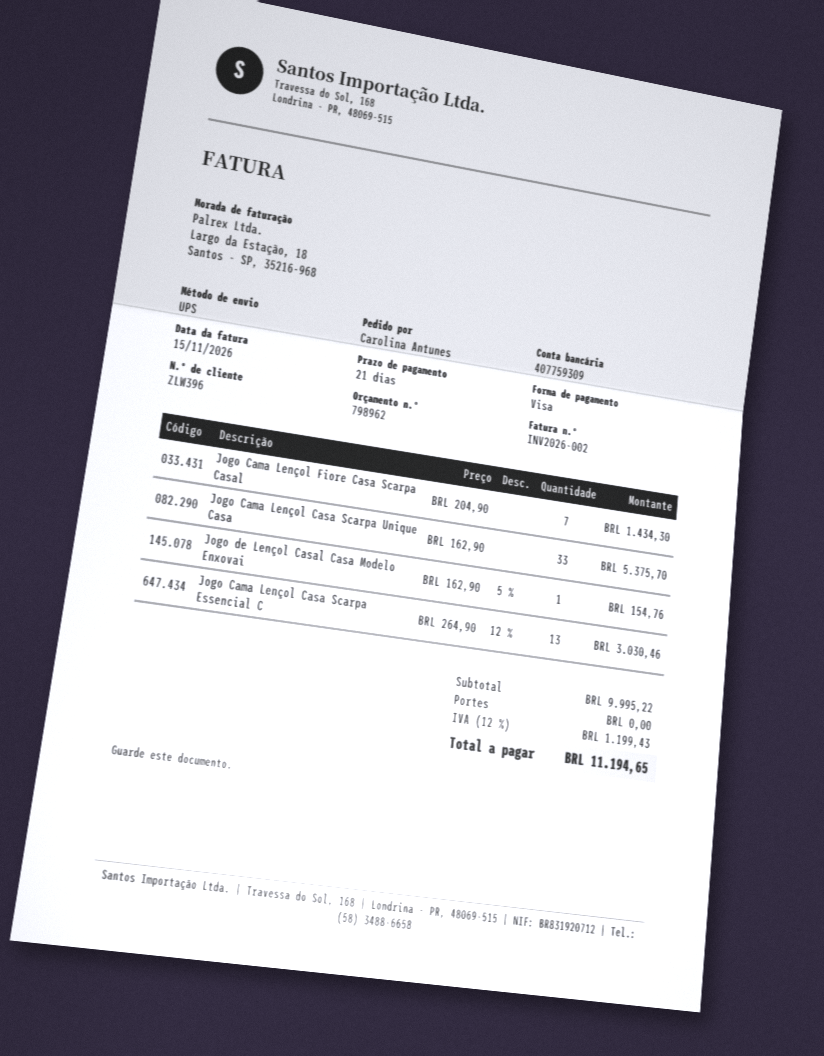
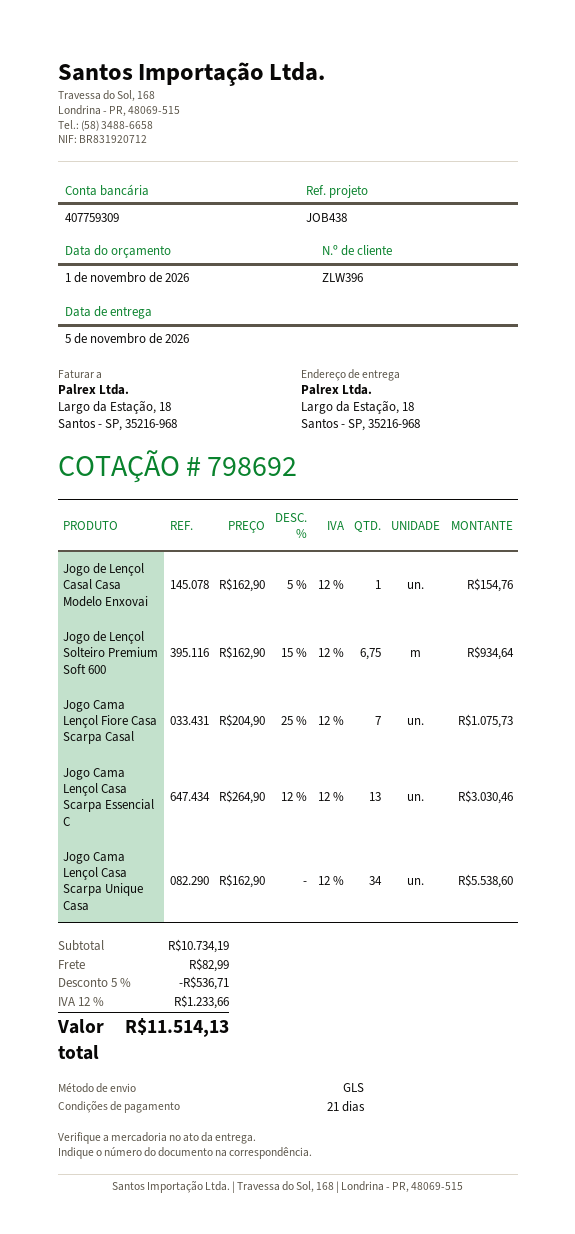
quote number: 798962 -> 798692
shipping method: UPS -> GLS
Jogo Cama Lençol Fiore Casa Scarpa Casal: 7 x 204.90 = 1434.30 -> 7 x 204.90 - 25% = 1075.73
Jogo Cama Lençol Casa Scarpa Unique Casa: 33 x 162.90 = 5375.70 -> 34 x 162.90 = 5538.60
Jogo de Lençol Solteiro Premium Soft 600: none -> 6.75 x 162.90 - 15% = 934.64
subtotal: 9995.22 -> 10734.19
discount: none -> 5% = 536.71
shipping: 0.00 -> 82.99
tax: 12% = 1199.43 -> 12% = 1233.66
total: 11194.65 -> 11514.13

